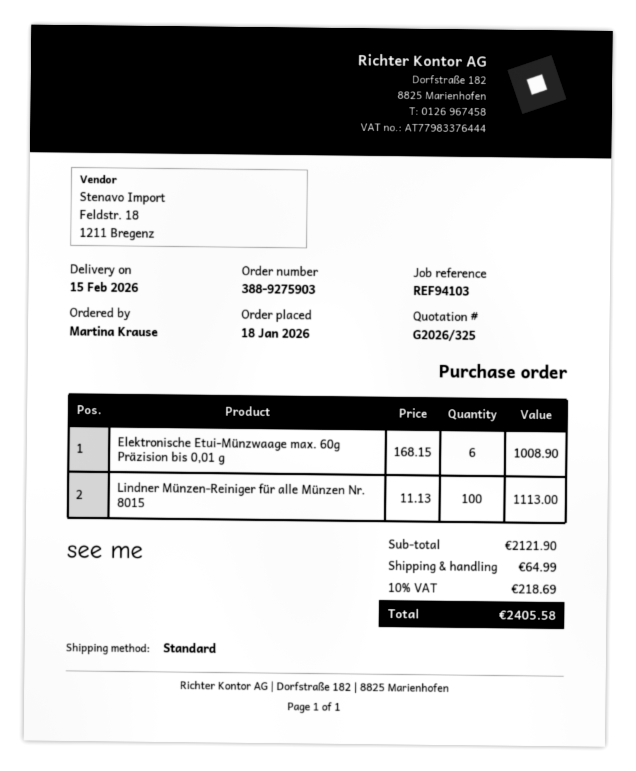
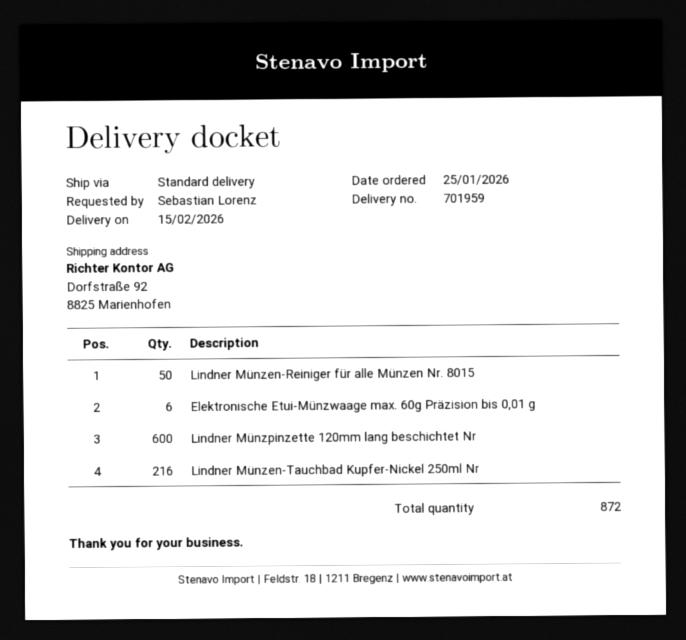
order date: 2026-01-18 -> 2026-01-25
ordered by: Martina Krause -> Sebastian Lorenz
Lindner Münzen-Reiniger für alle Münzen Nr. 8015: 100 -> 50
Lindner Münzpinzette 120mm lang beschichtet Nr: none -> 600
Lindner Münzen-Tauchbad Kupfer-Nickel 250ml Nr: none -> 216

